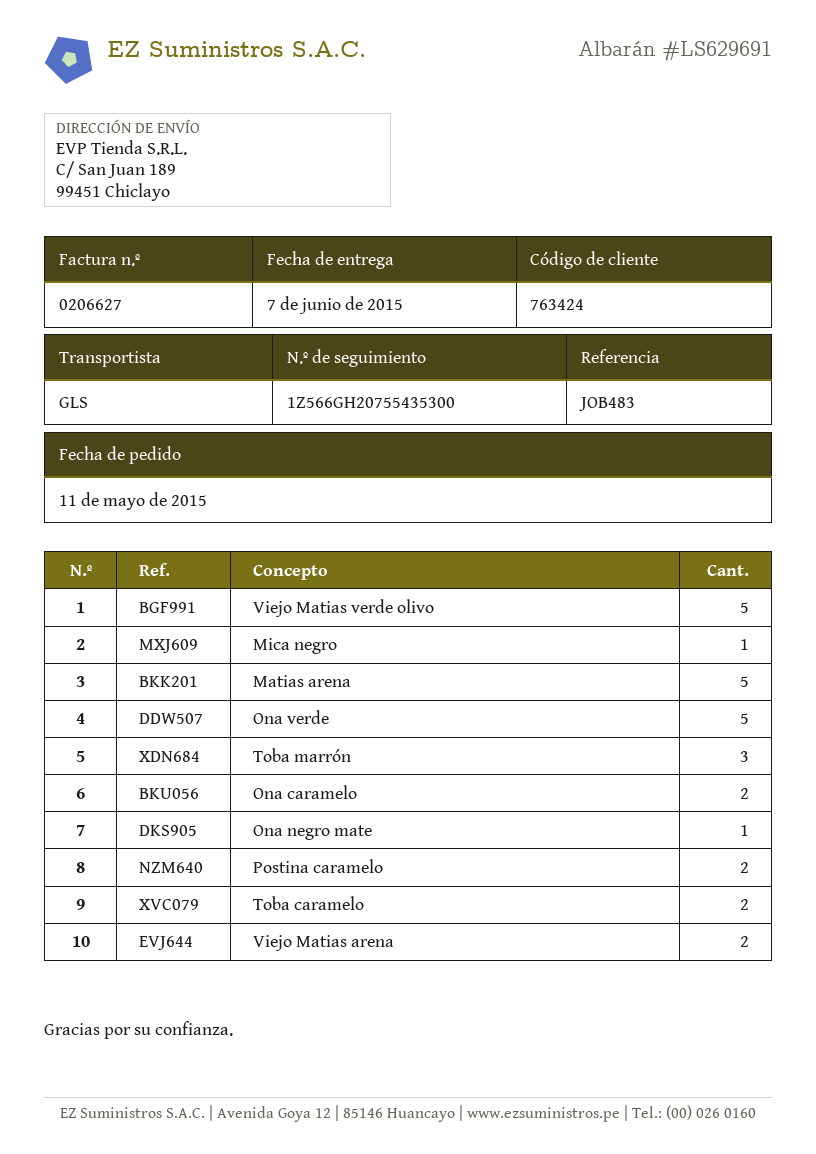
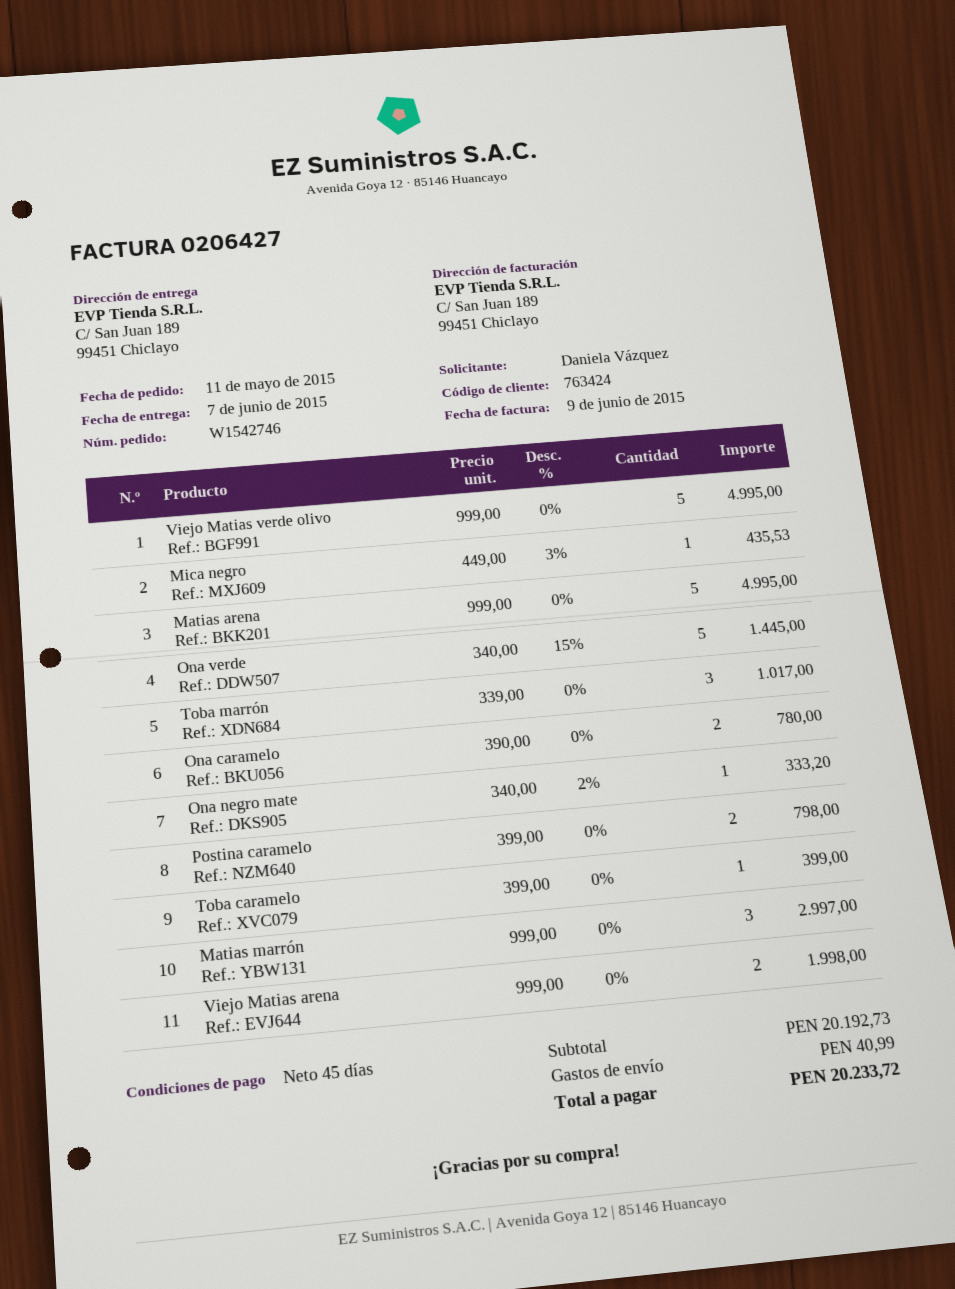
invoice number: 0206627 -> 0206427
Toba caramelo: 2 -> 1
Matias marrón: none -> 3

